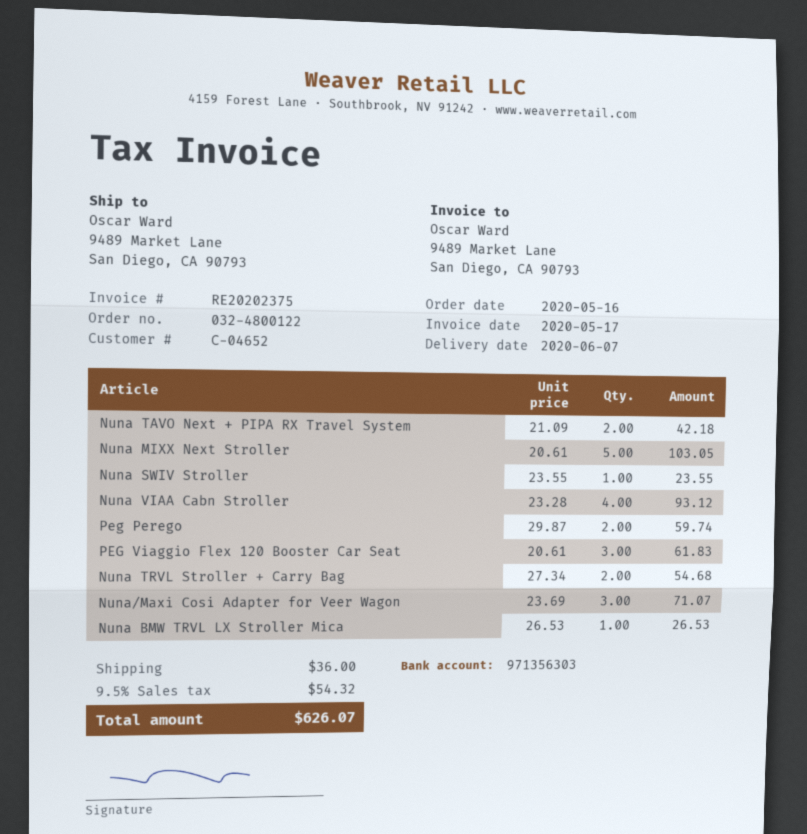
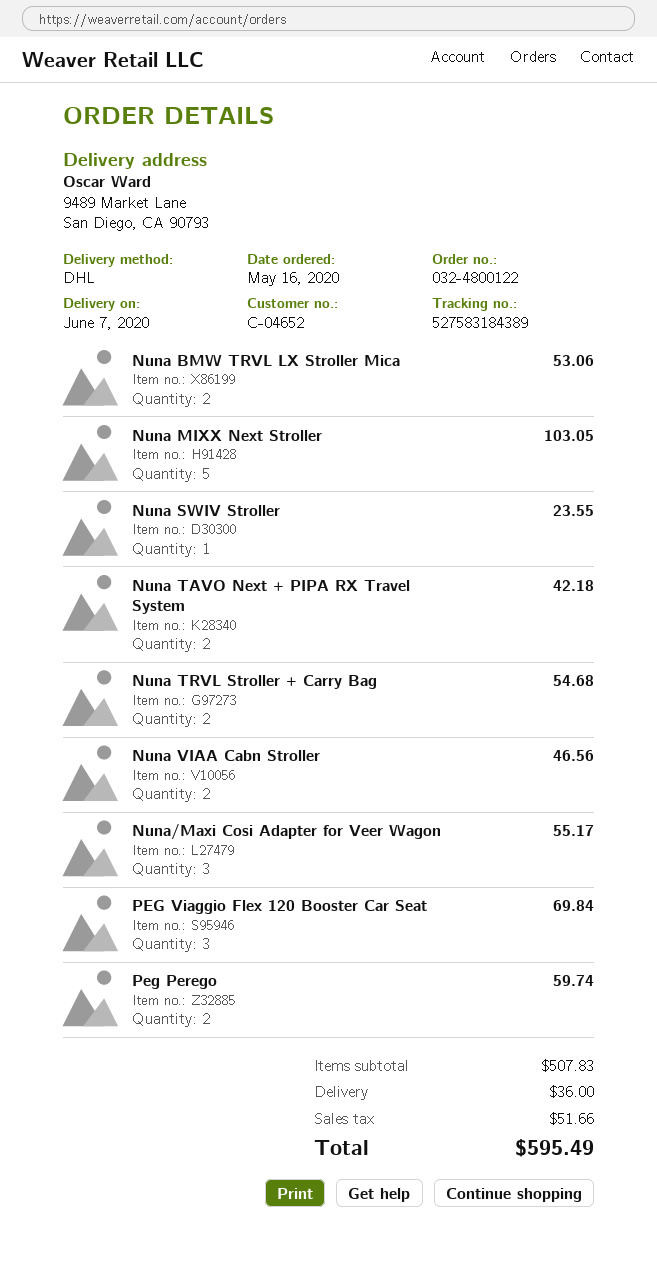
Nuna VIAA Cabn Stroller: 4 for 93.12 -> 2 for 46.56
PEG Viaggio Flex 120 Booster Car Seat: 3 for 61.83 -> 3 for 69.84
Nuna/Maxi Cosi Adapter for Veer Wagon: 3 for 71.07 -> 3 for 55.17
Nuna BMW TRVL LX Stroller Mica: 1 for 26.53 -> 2 for 53.06
tax: 54.32 -> 51.66
total: 626.07 -> 595.49

